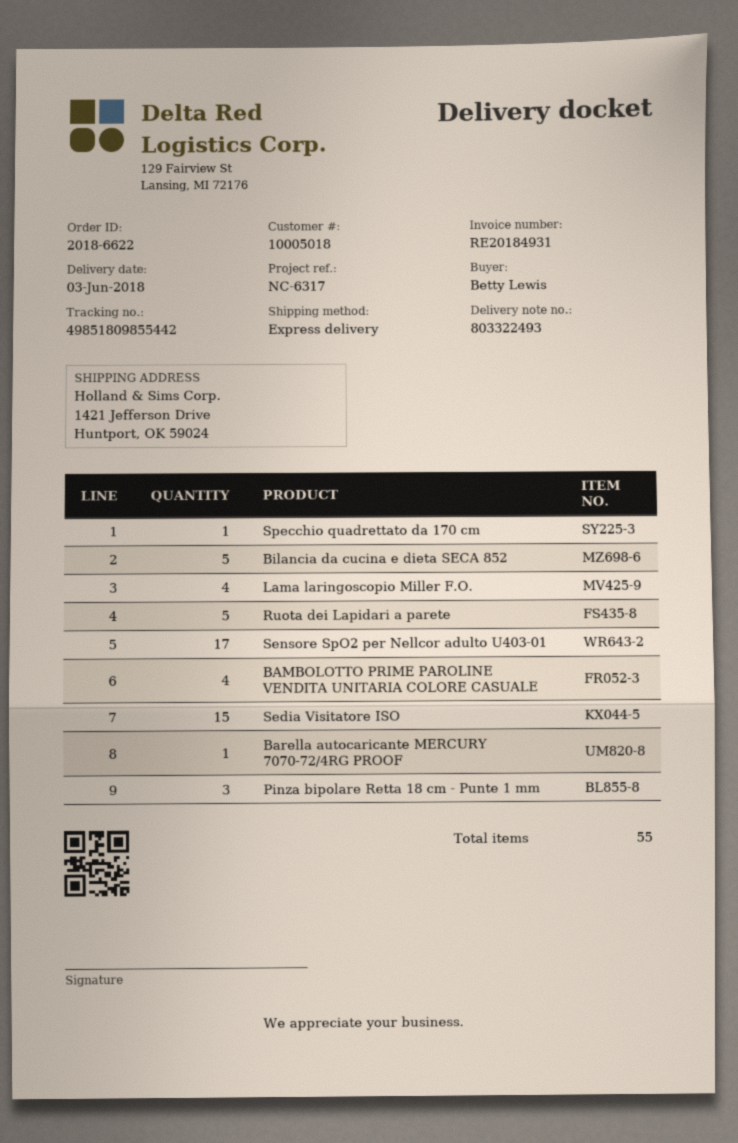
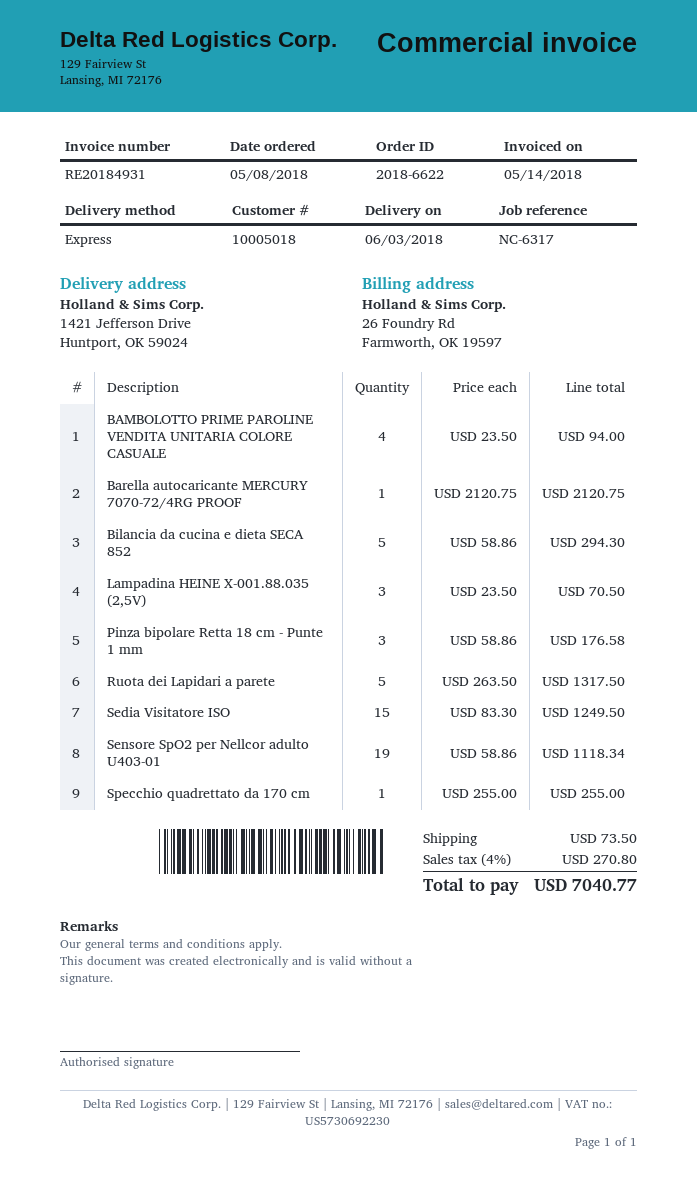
Lama laringoscopio Miller F.O.: 4 -> none
Sensore SpO2 per Nellcor adulto U403-01: 17 -> 19
Lampadina HEINE X-001.88.035 (2,5V): none -> 3

